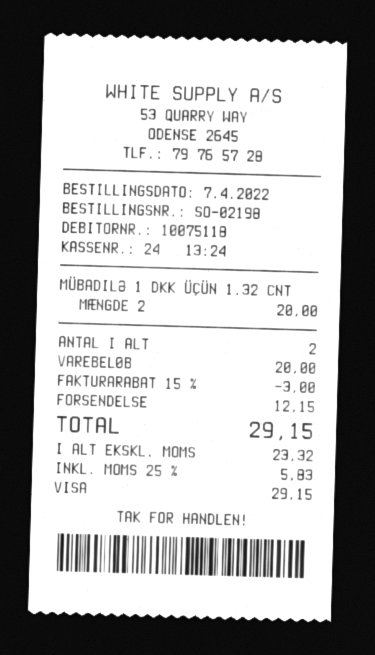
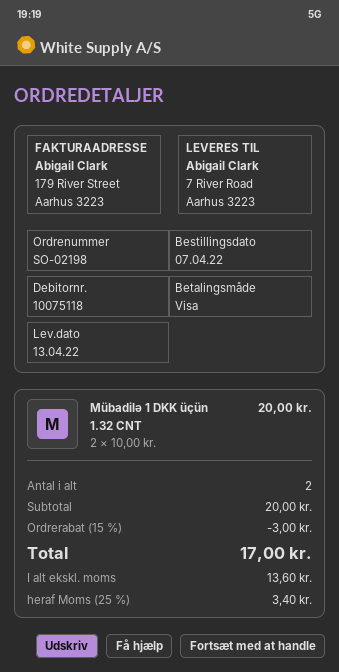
shipping: 12.15 -> none
net: 23.32 -> 13.60
tax: 25% = 5.83 -> 25% = 3.40
total: 29.15 -> 17.00

